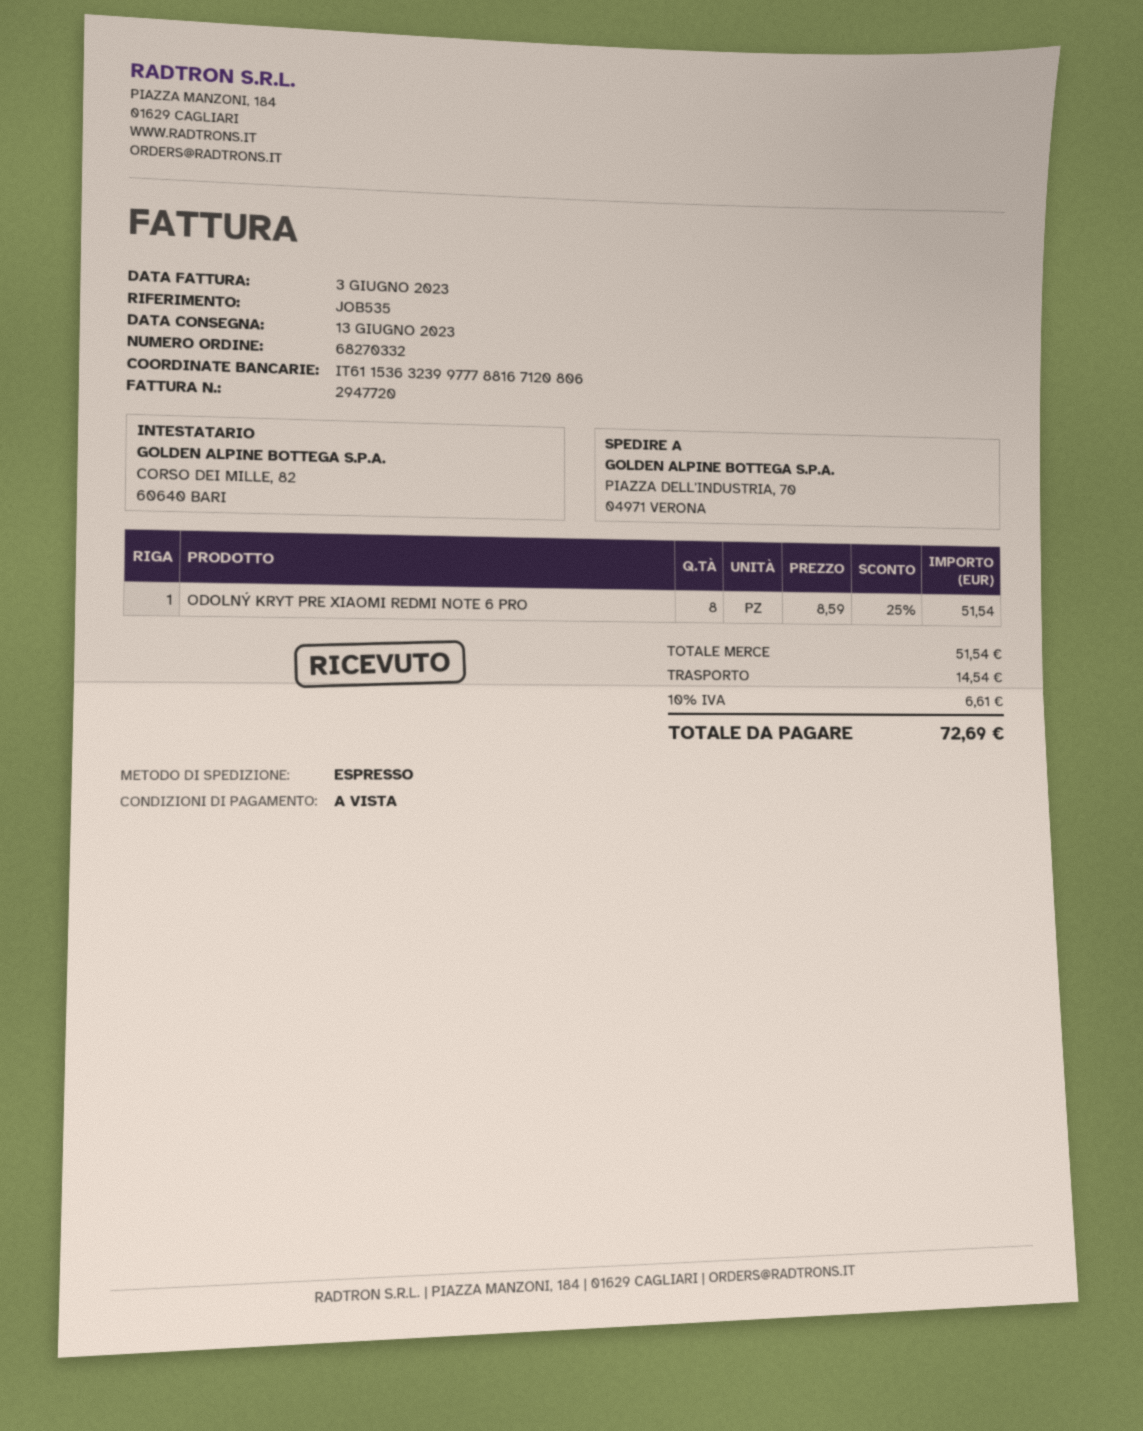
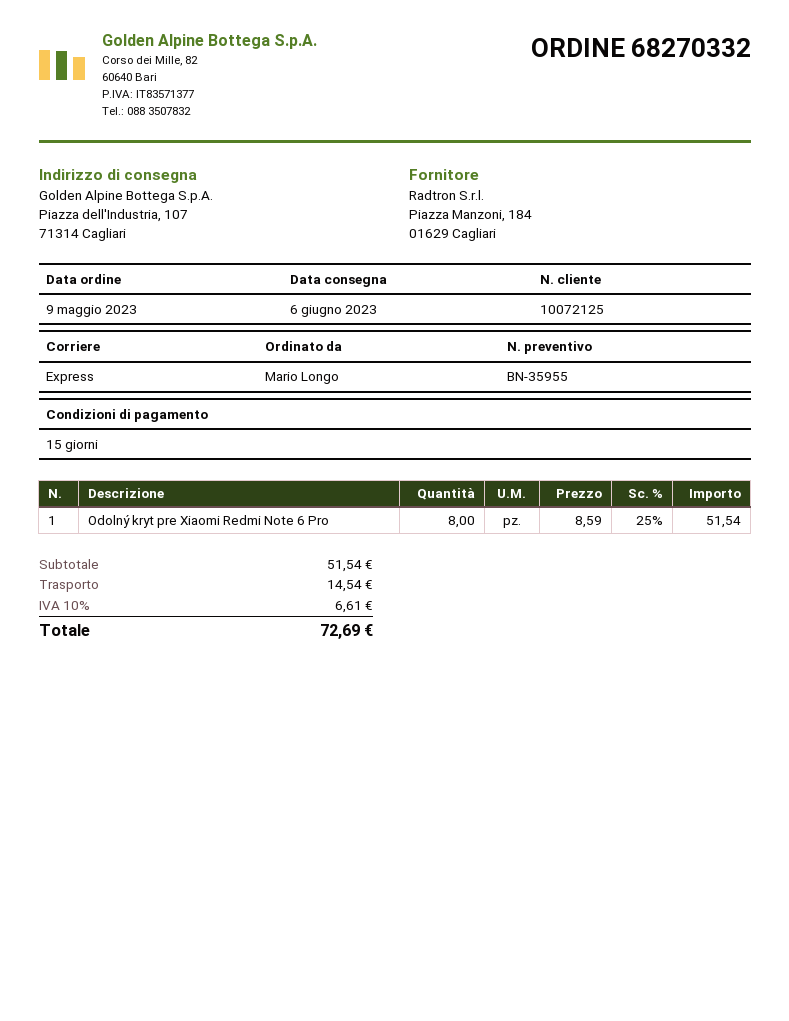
delivery date: 2023-06-13 -> 2023-06-06
payment terms: on receipt -> 15 days
ship to: PIAZZA DELL'INDUSTRIA, 70, 04971 VERONA -> Piazza dell'Industria, 107, 71314 Cagliari

